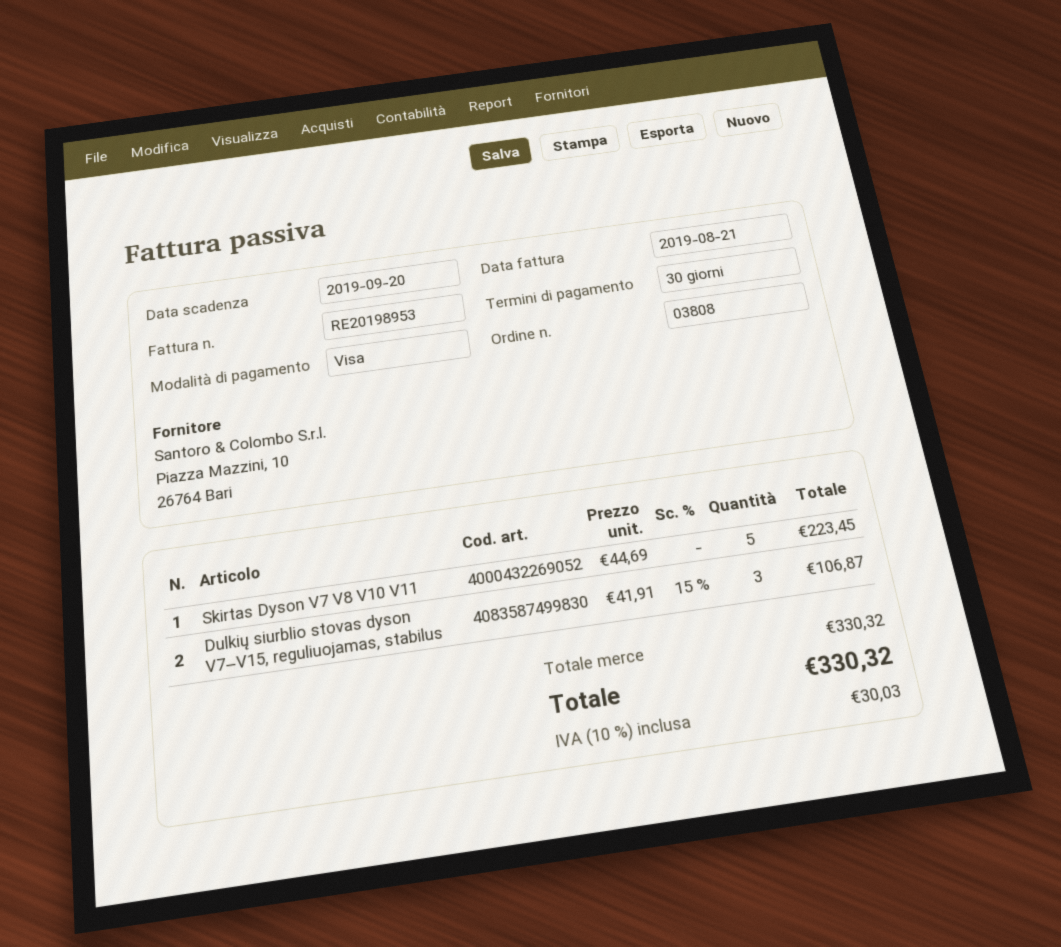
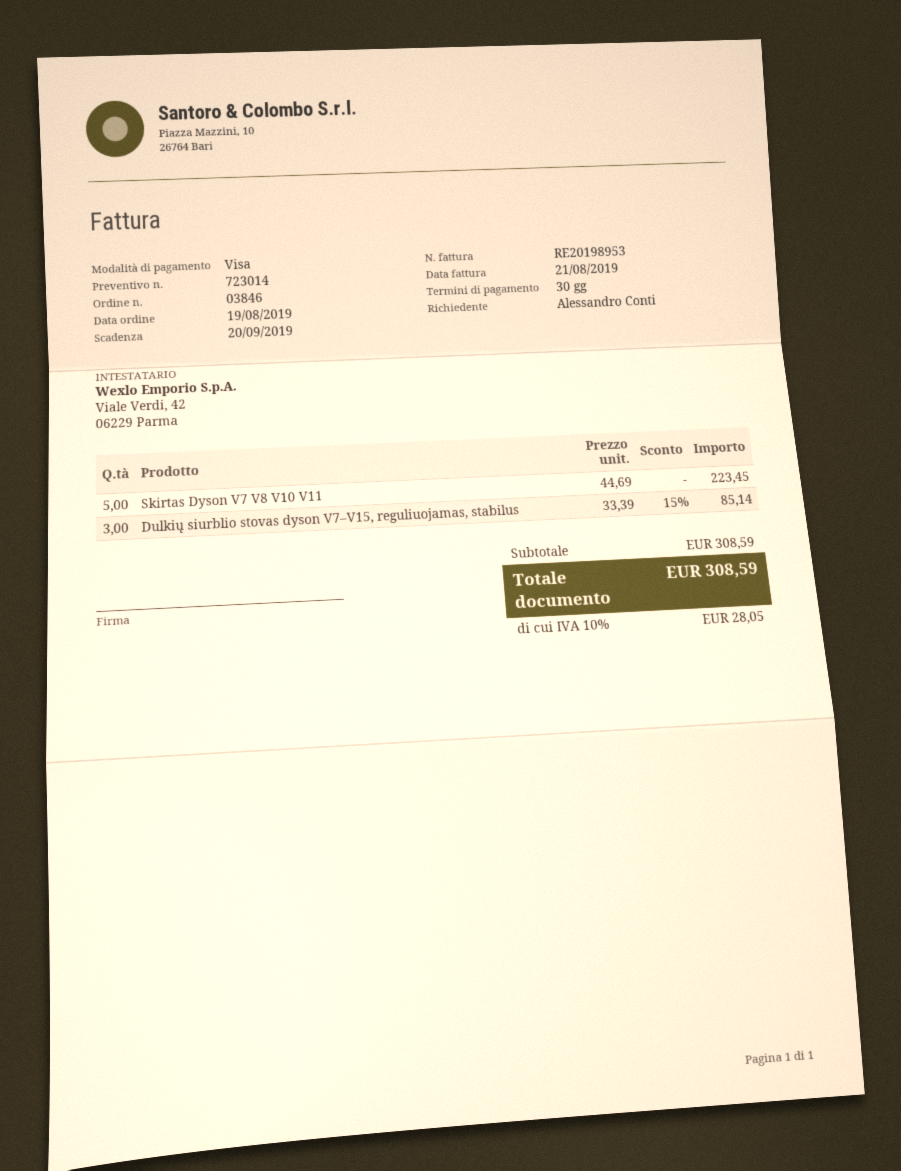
order number: 03808 -> 03846
Dulkių siurblio stovas dyson V7–V15, reguliuojamas, stabilus: 3 x 41.91 - 15% = 106.87 -> 3 x 33.39 - 15% = 85.14
subtotal: 330.32 -> 308.59
tax: 10% = 30.03 -> 10% = 28.05
total: 330.32 -> 308.59

